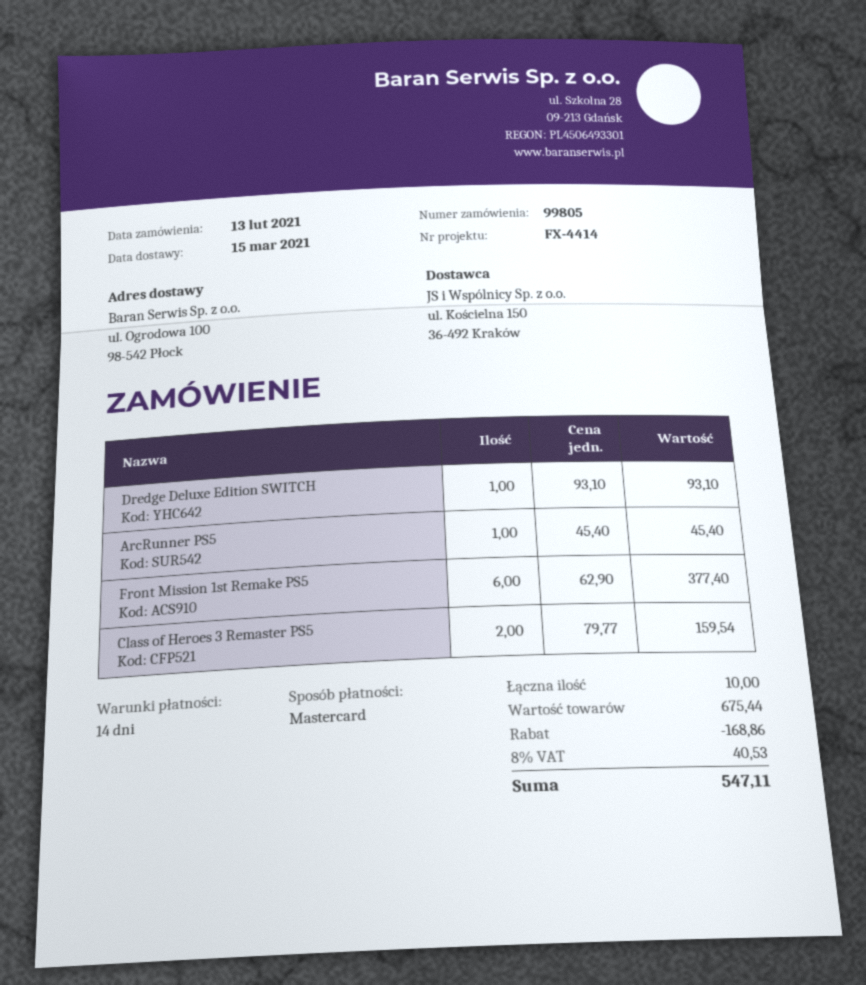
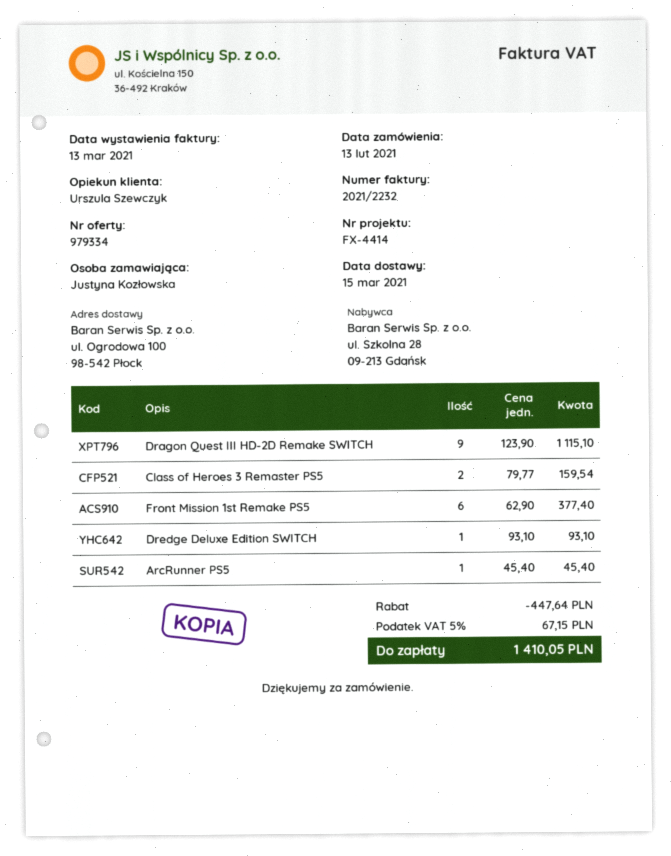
Dragon Quest III HD-2D Remake SWITCH: none -> 9 x 123.90 = 1115.10
discount: 168.86 -> 447.64
tax: 8% = 40.53 -> 5% = 67.15
total: 547.11 -> 1410.05

